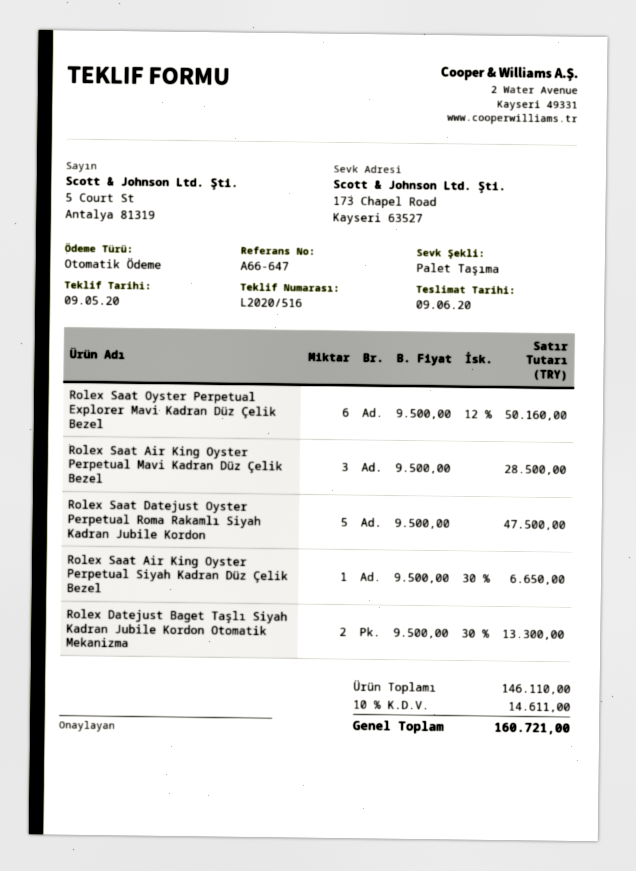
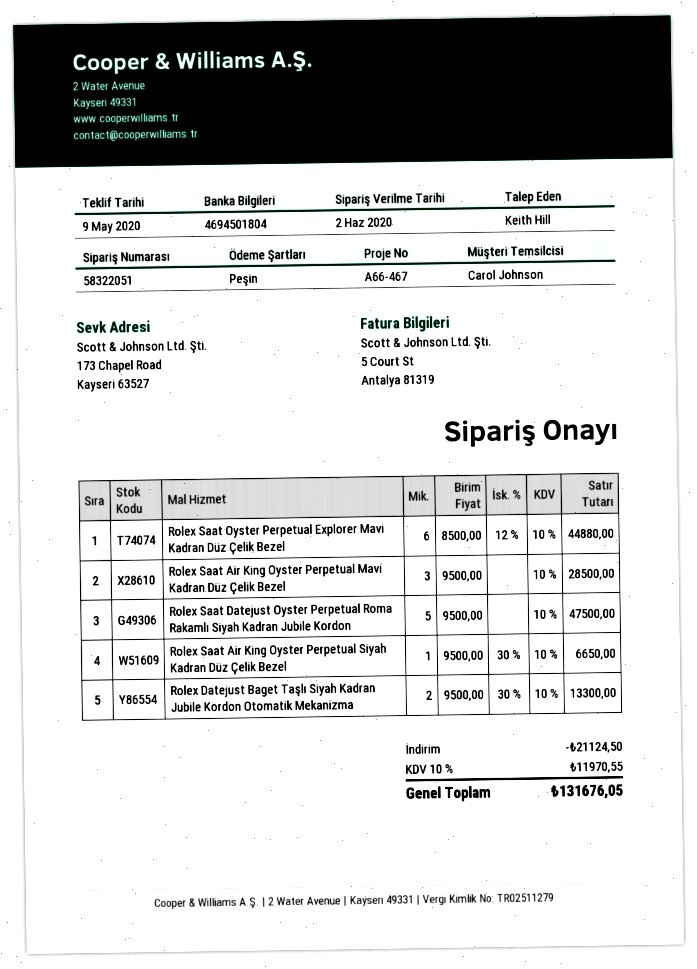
reference: A66-647 -> A66-467
Rolex Saat Oyster Perpetual Explorer Mavi Kadran Düz Çelik Bezel: 6 x 9500.00 - 12% = 50160.00 -> 6 x 8500.00 - 12% = 44880.00
discount: none -> 21124.50
tax: 10% = 14611.00 -> 10% = 11970.55
total: 160721.00 -> 131676.05

